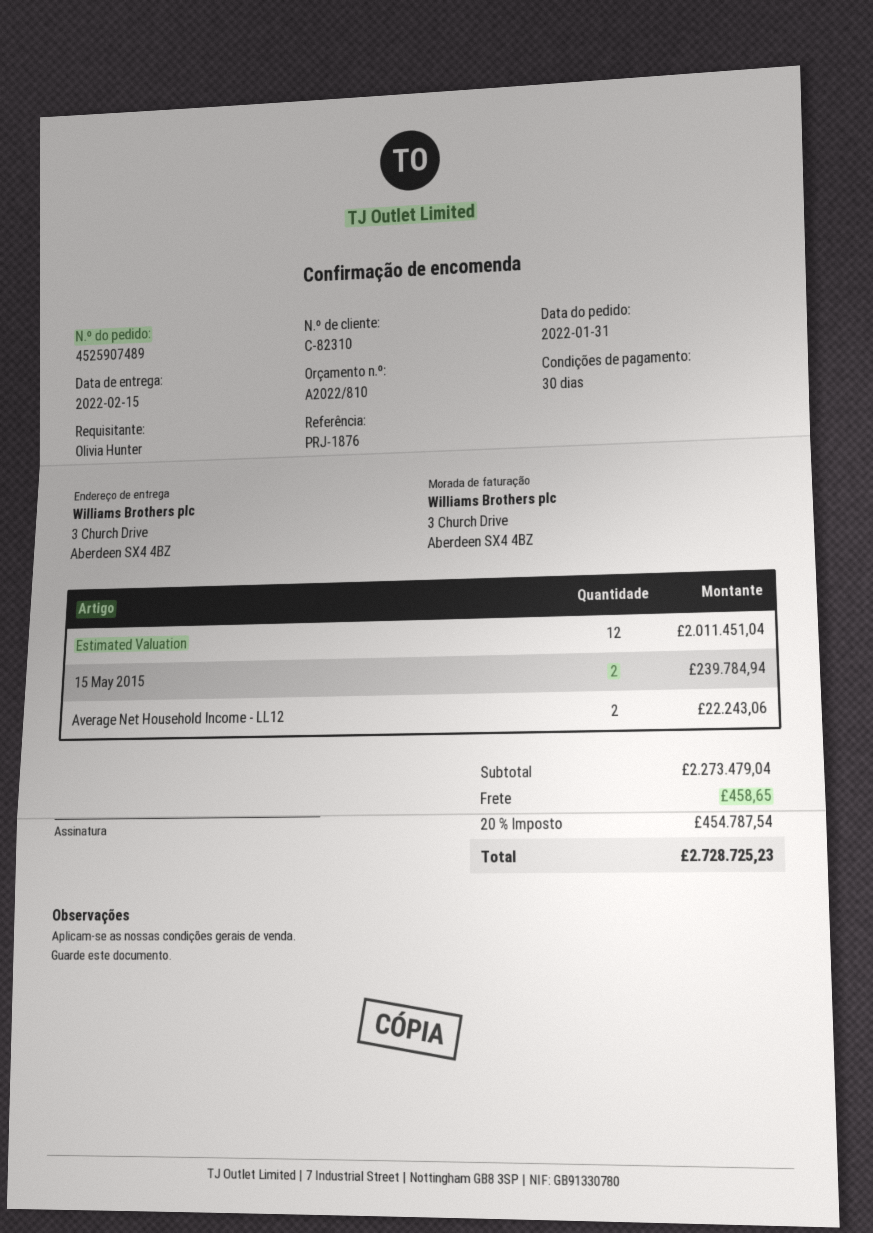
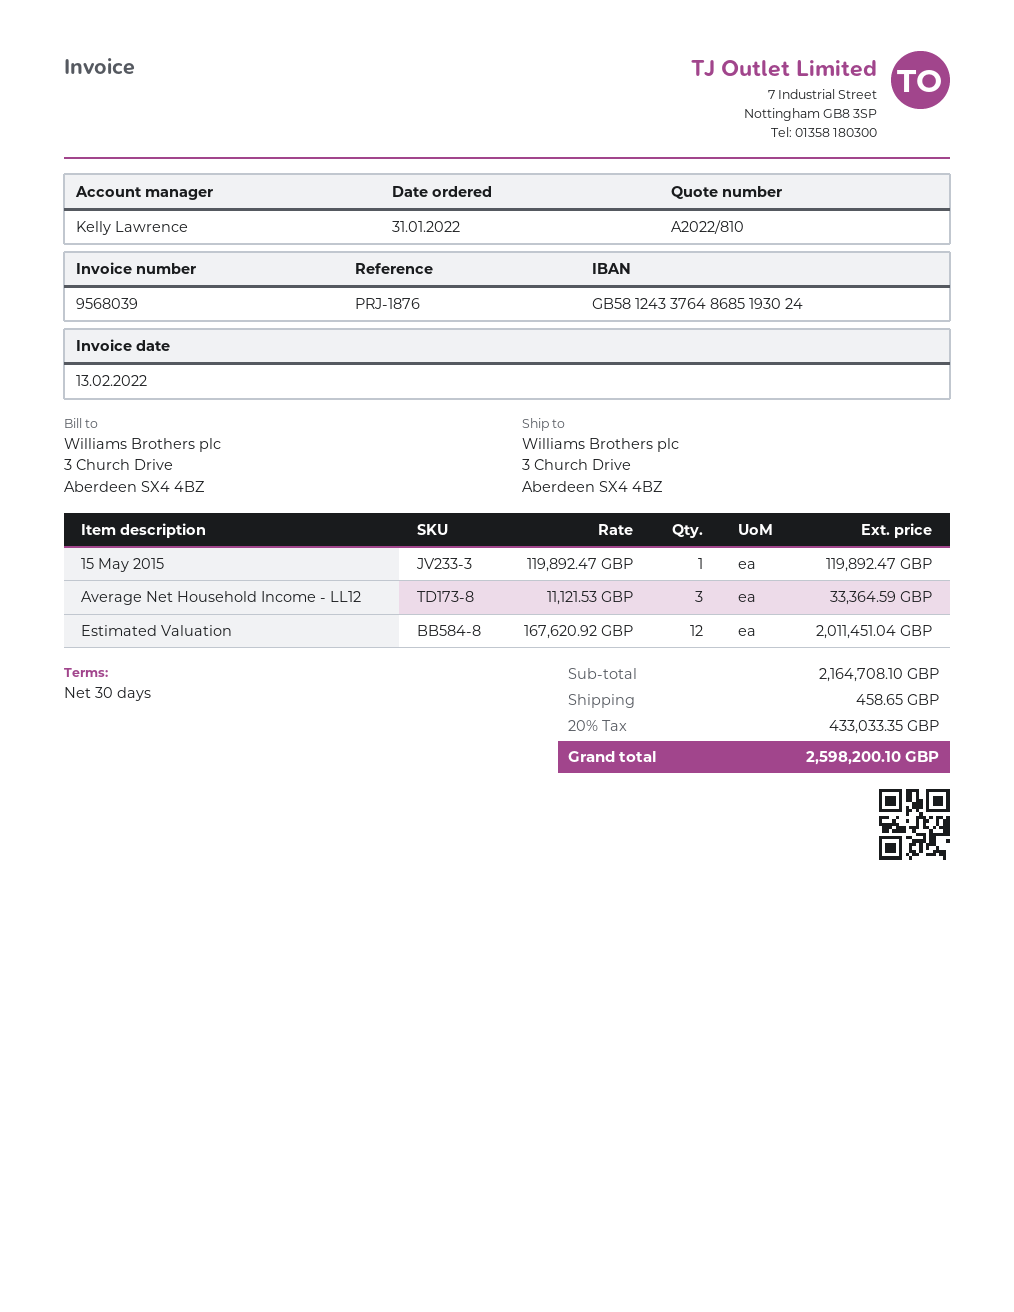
15 May 2015: 2 for 239784.94 -> 1 for 119892.47
Average Net Household Income - LL12: 2 for 22243.06 -> 3 for 33364.59
subtotal: 2273479.04 -> 2164708.10
tax: 20% = 454787.54 -> 20% = 433033.35
total: 2728725.23 -> 2598200.10

